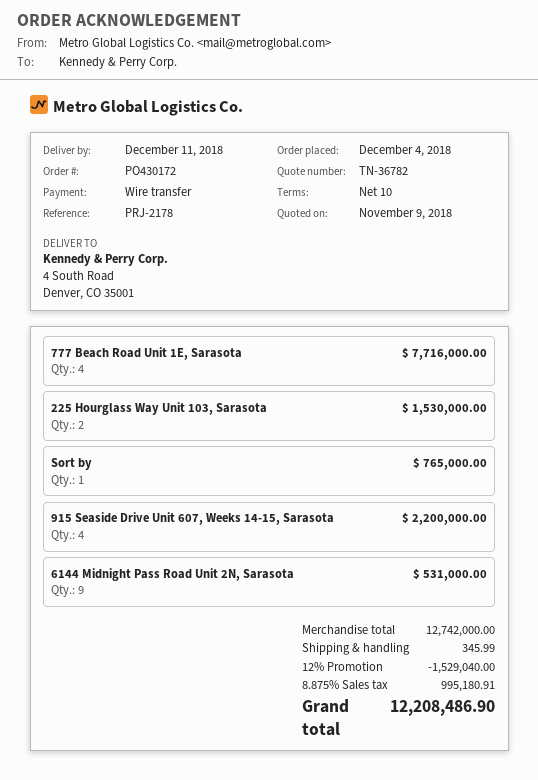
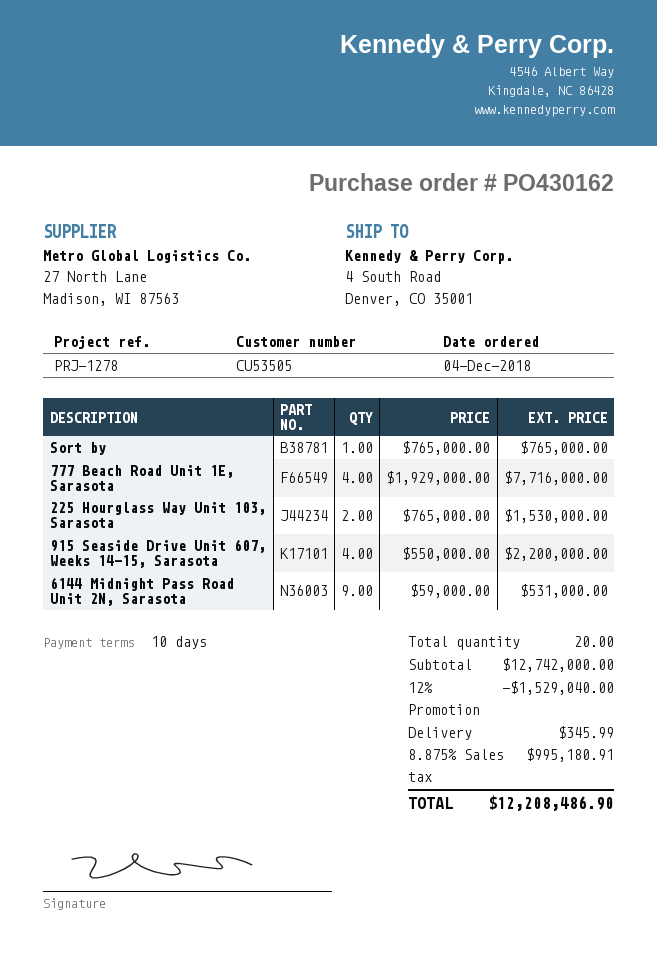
order number: PO430172 -> PO430162
reference: PRJ-2178 -> PRJ-1278

